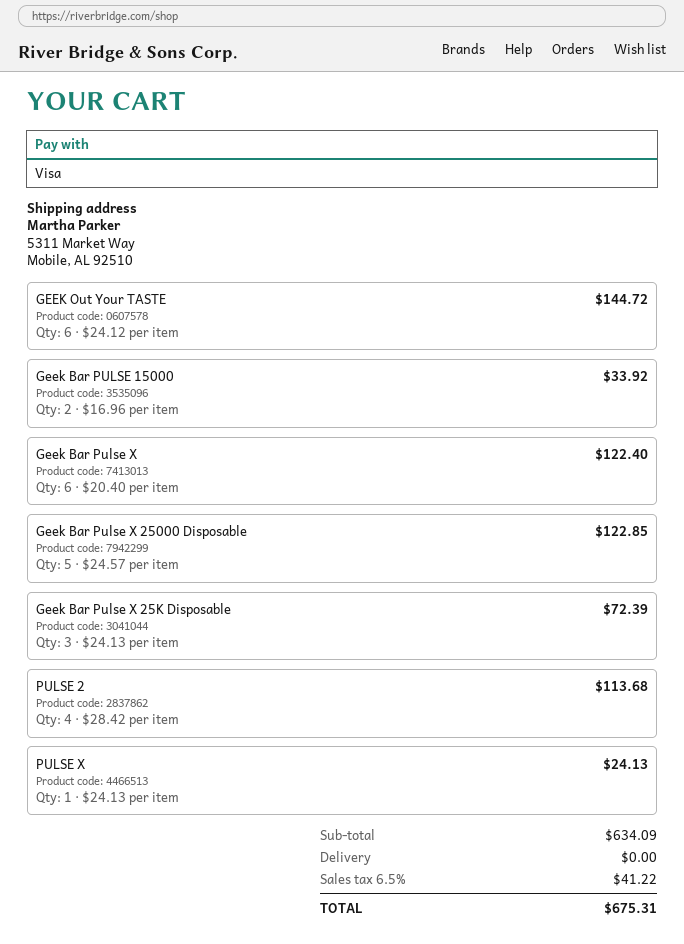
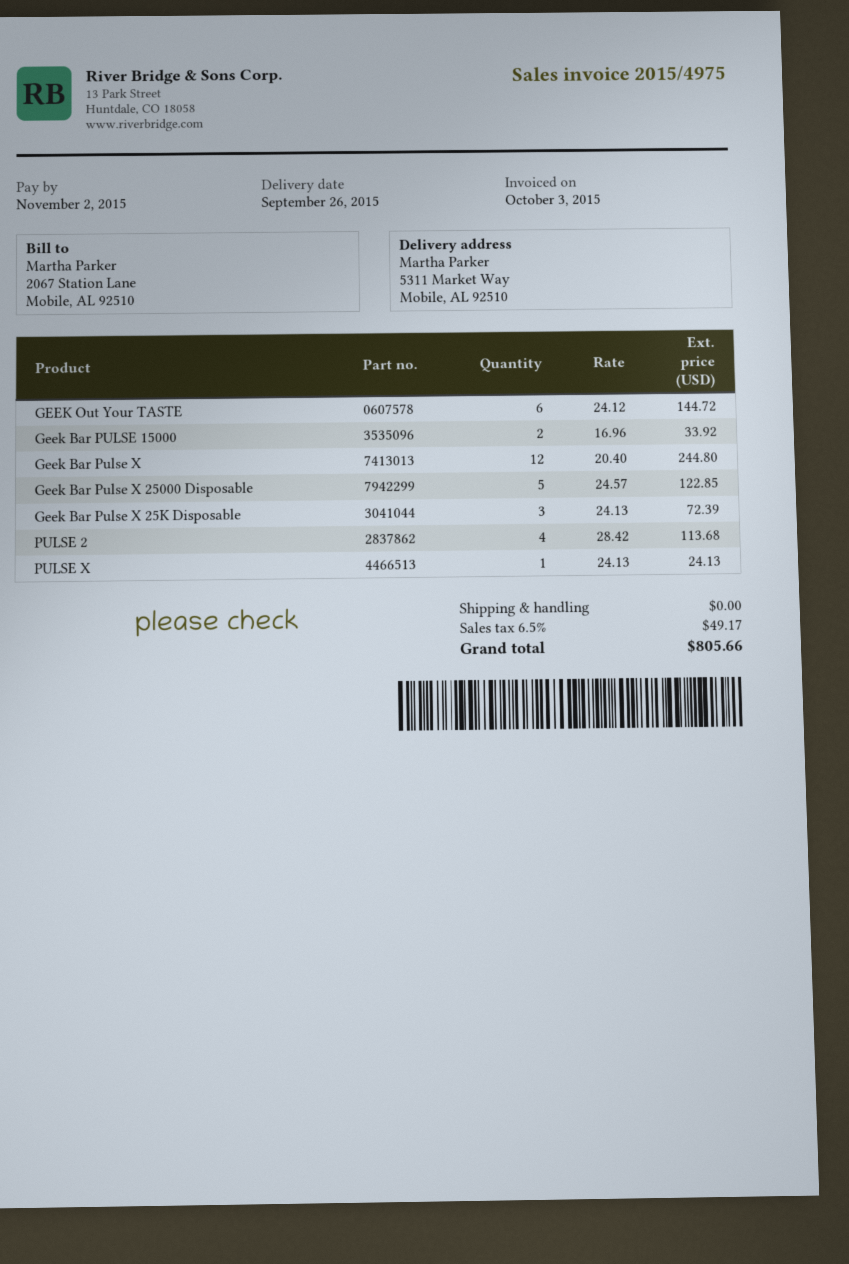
Geek Bar Pulse X: 6 x 20.40 = 122.40 -> 12 x 20.40 = 244.80
tax: 6.5% = 41.22 -> 6.5% = 49.17
total: 675.31 -> 805.66

